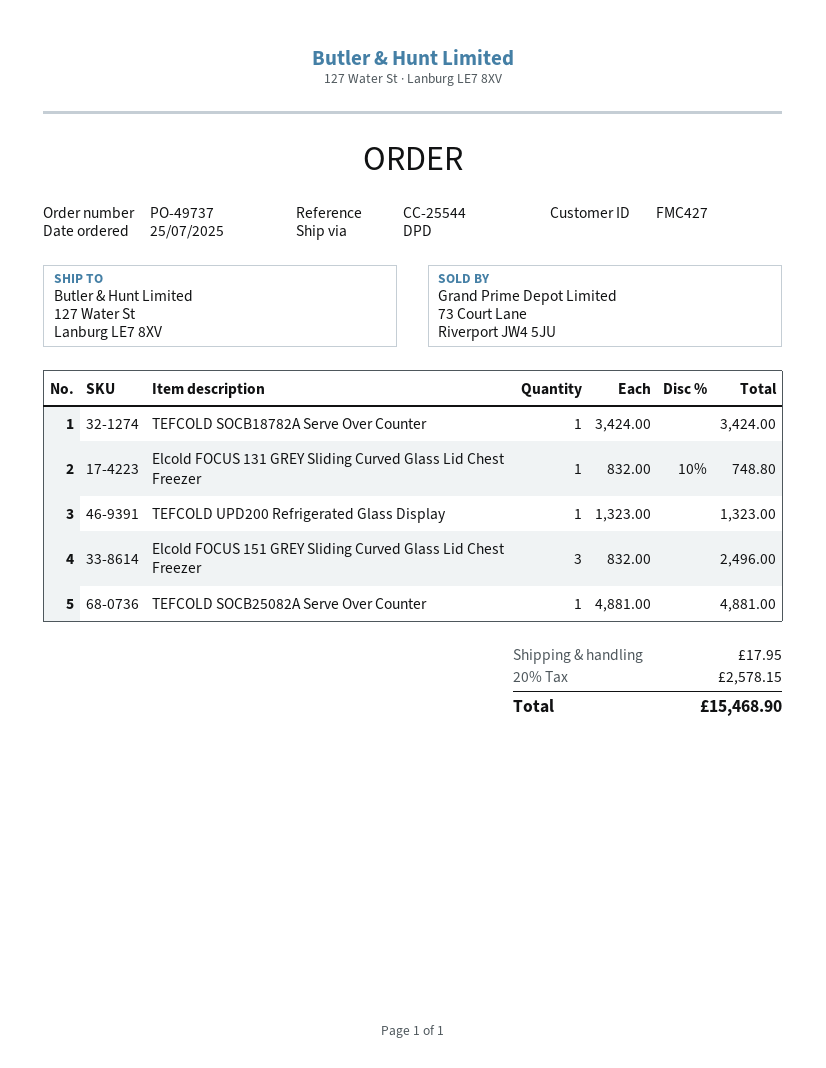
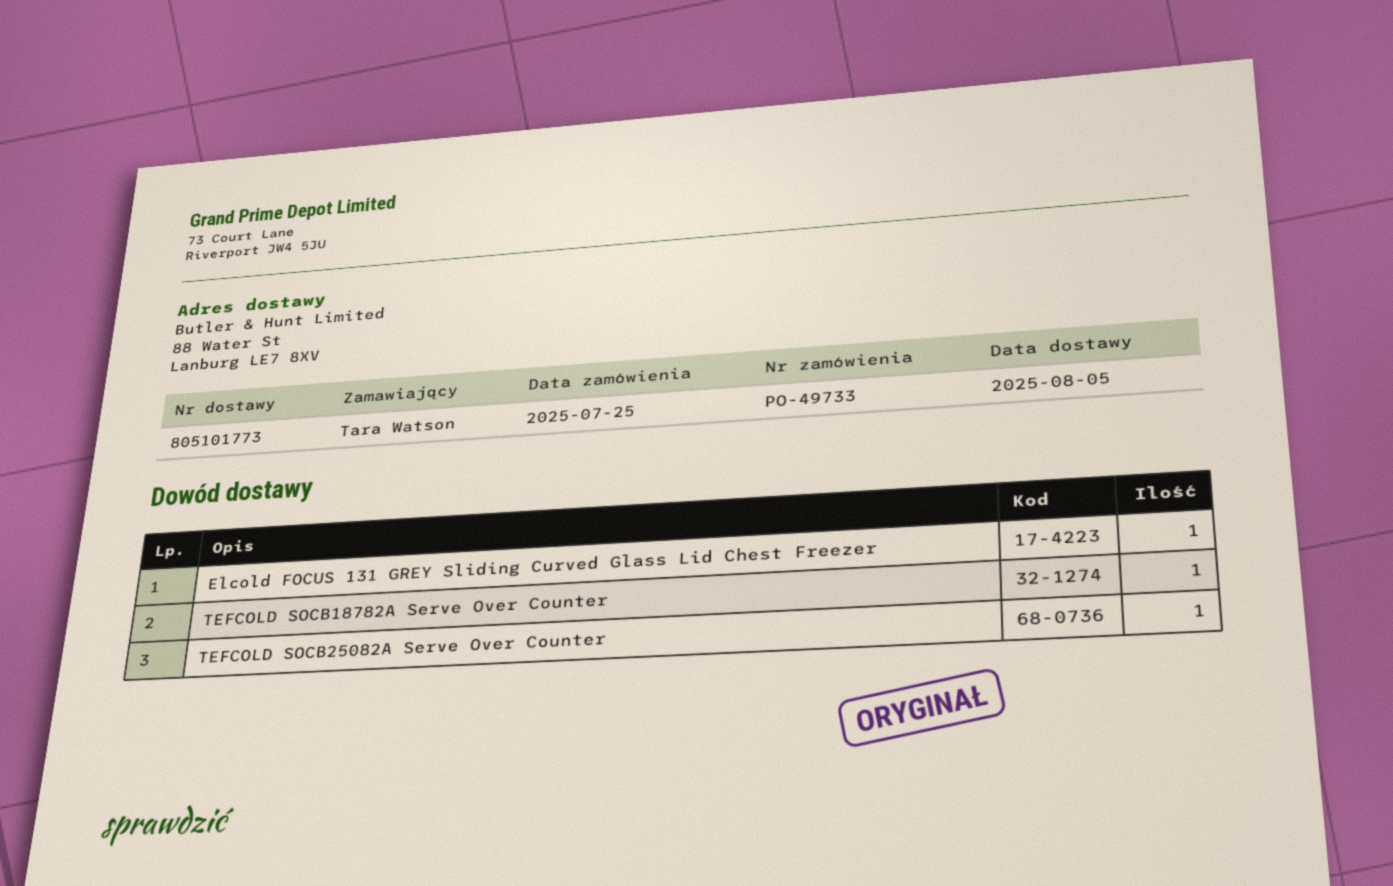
order number: PO-49737 -> PO-49733
ship to: 127 Water St, Lanburg LE7 8XV -> 88 Water St, Lanburg LE7 8XV
TEFCOLD UPD200 Refrigerated Glass Display: 1 -> none
Elcold FOCUS 151 GREY Sliding Curved Glass Lid Chest Freezer: 3 -> none

